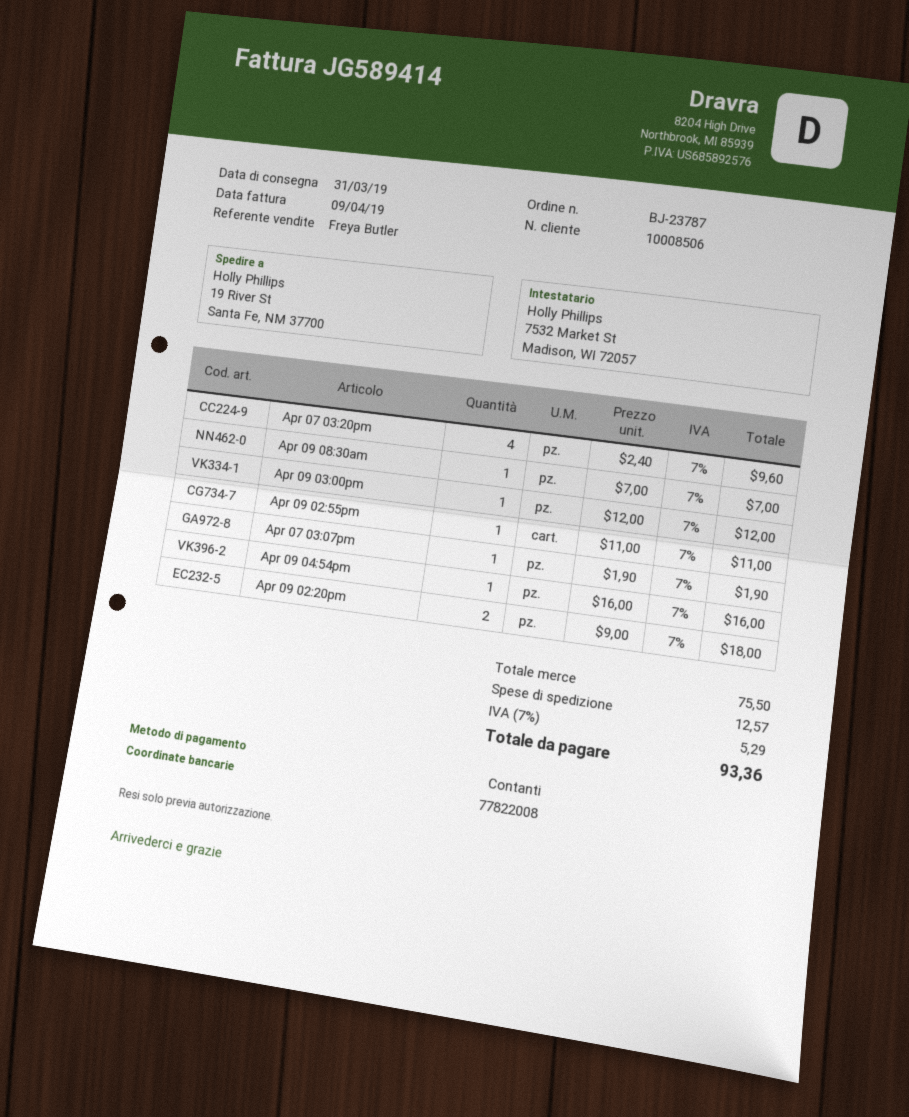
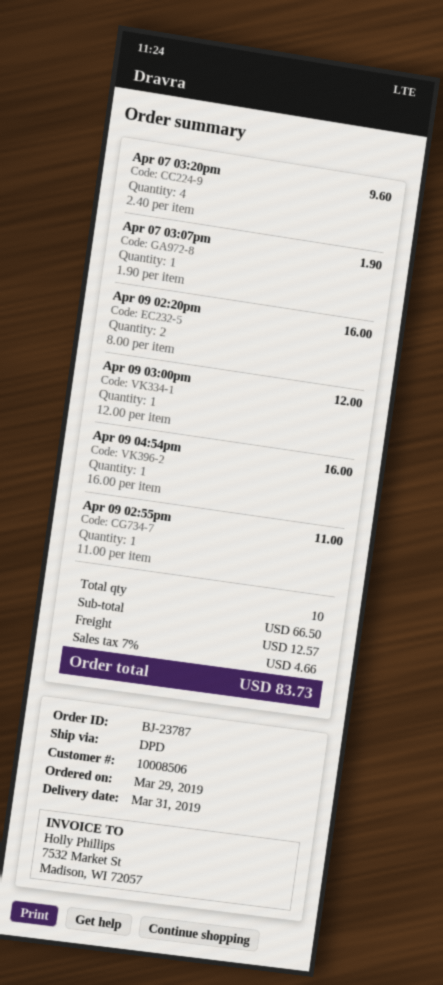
Apr 09 08:30am: 1 x 7.00 = 7.00 -> none
Apr 09 02:20pm: 2 x 9.00 = 18.00 -> 2 x 8.00 = 16.00
subtotal: 75.50 -> 66.50
tax: 7% = 5.29 -> 7% = 4.66
total: 93.36 -> 83.73

